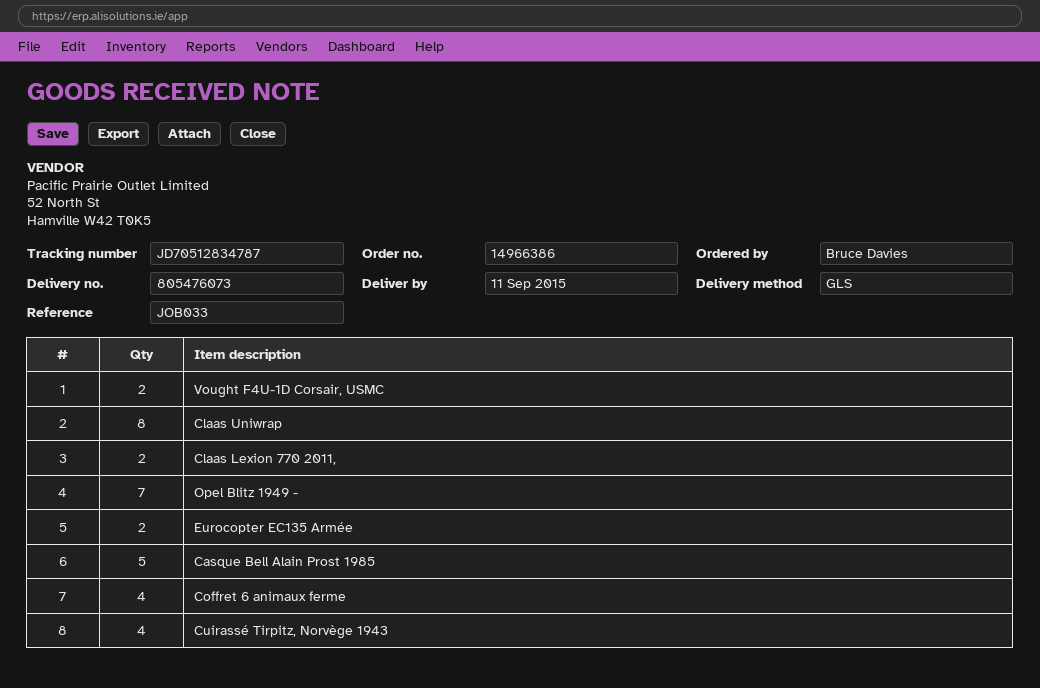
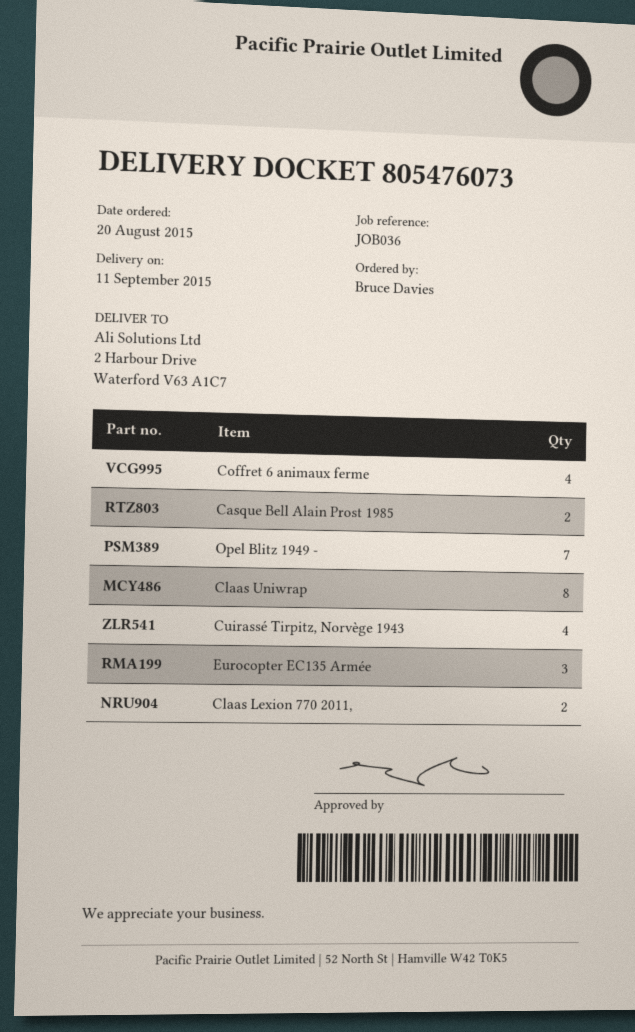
reference: JOB033 -> JOB036
Vought F4U-1D Corsair, USMC: 2 -> none
Eurocopter EC135 Armée: 2 -> 3
Casque Bell Alain Prost 1985: 5 -> 2

